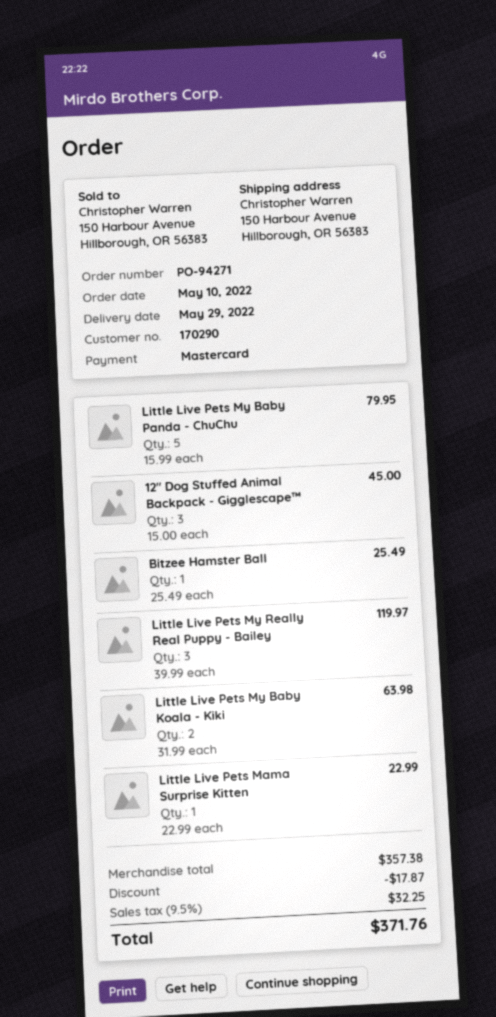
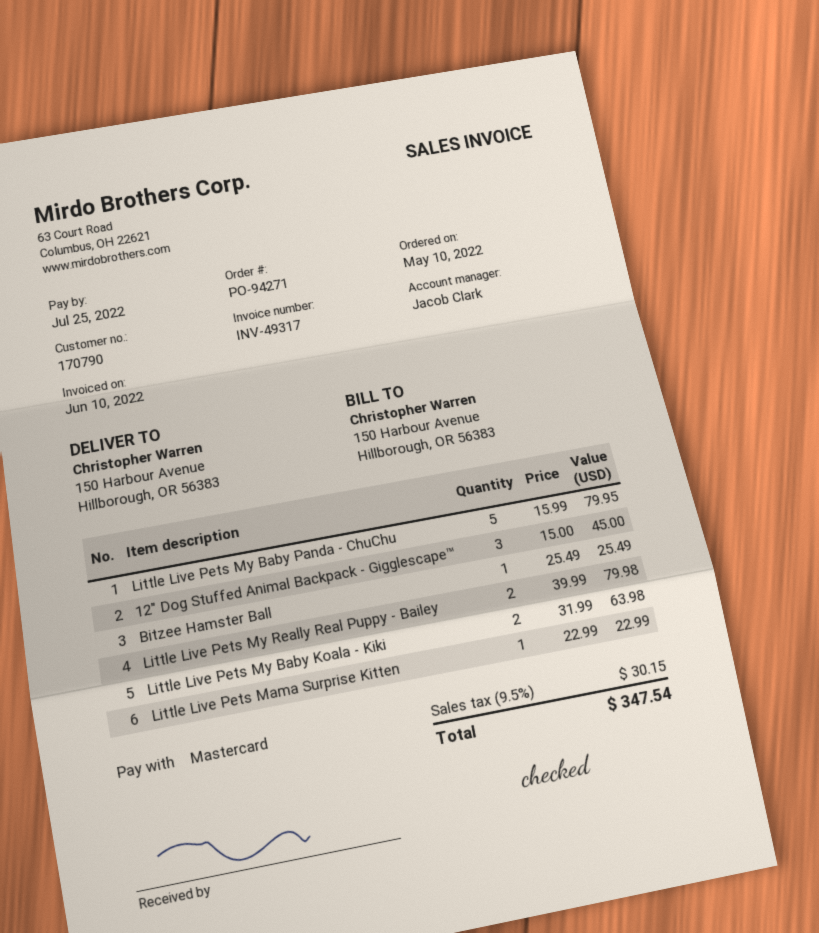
customer number: 170290 -> 170790
Little Live Pets My Really Real Puppy - Bailey: 3 x 39.99 = 119.97 -> 2 x 39.99 = 79.98
discount: 17.87 -> none
tax: 9.5% = 32.25 -> 9.5% = 30.15
total: 371.76 -> 347.54

